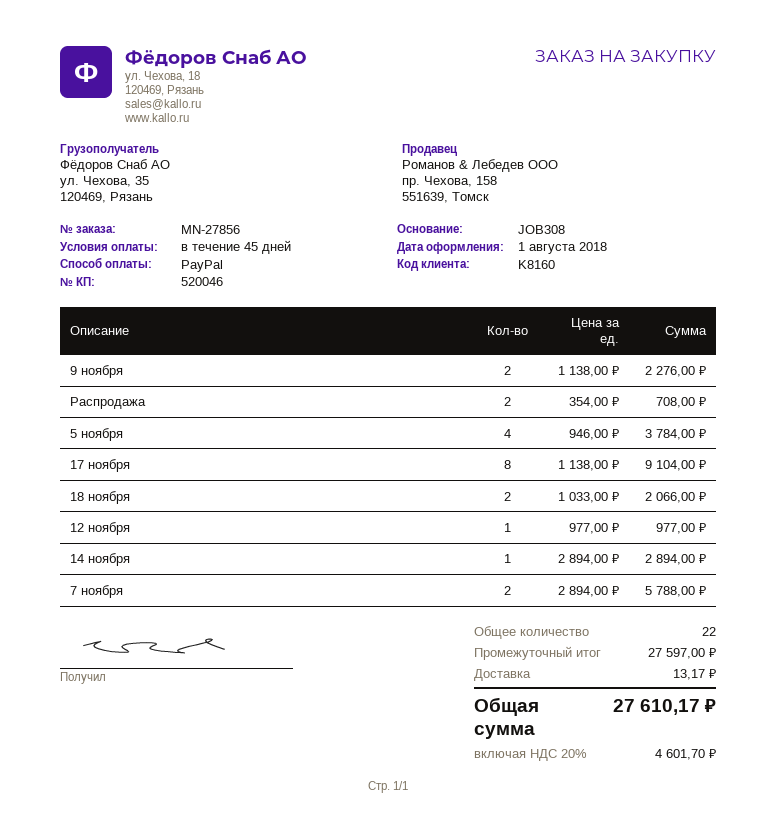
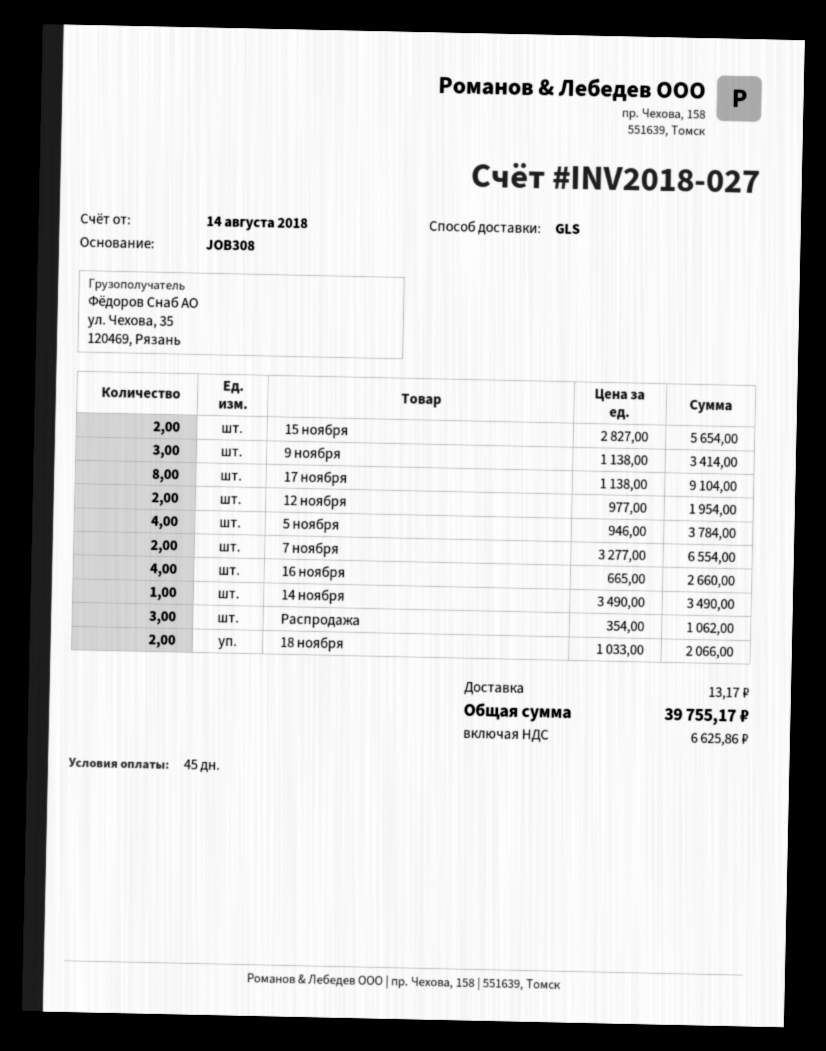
9 ноября: 2 x 1138.00 = 2276.00 -> 3 x 1138.00 = 3414.00
Распродажа: 2 x 354.00 = 708.00 -> 3 x 354.00 = 1062.00
12 ноября: 1 x 977.00 = 977.00 -> 2 x 977.00 = 1954.00
14 ноября: 1 x 2894.00 = 2894.00 -> 1 x 3490.00 = 3490.00
7 ноября: 2 x 2894.00 = 5788.00 -> 2 x 3277.00 = 6554.00
15 ноября: none -> 2 x 2827.00 = 5654.00
16 ноября: none -> 4 x 665.00 = 2660.00
tax: 4601.70 -> 6625.86
total: 27610.17 -> 39755.17

